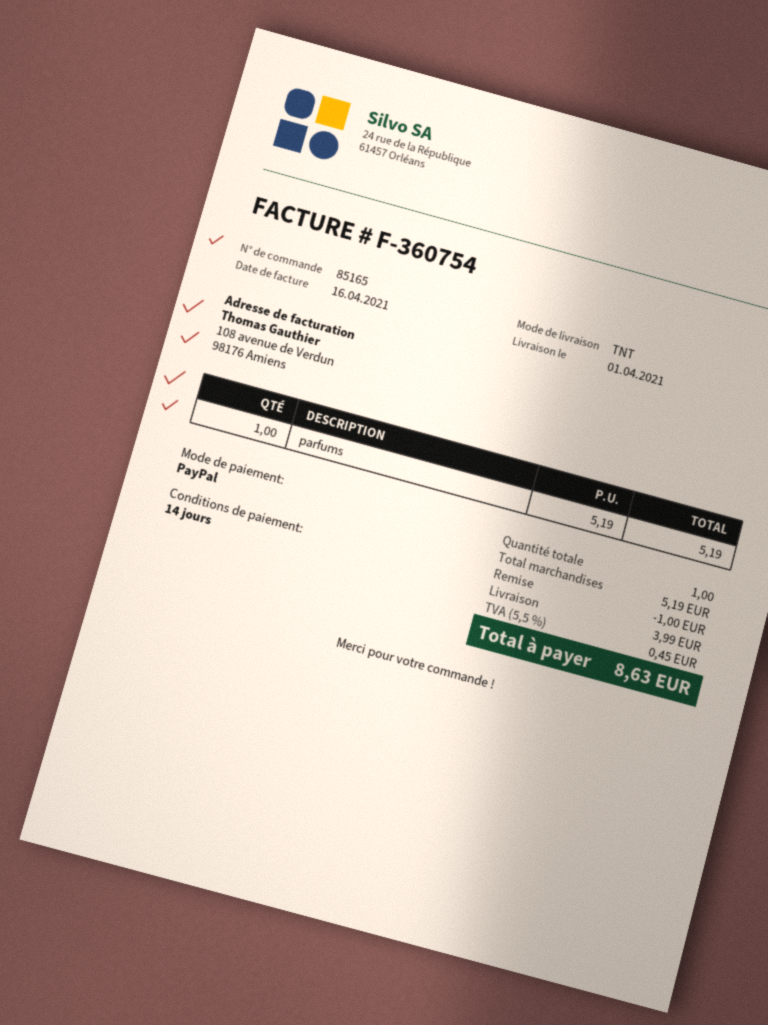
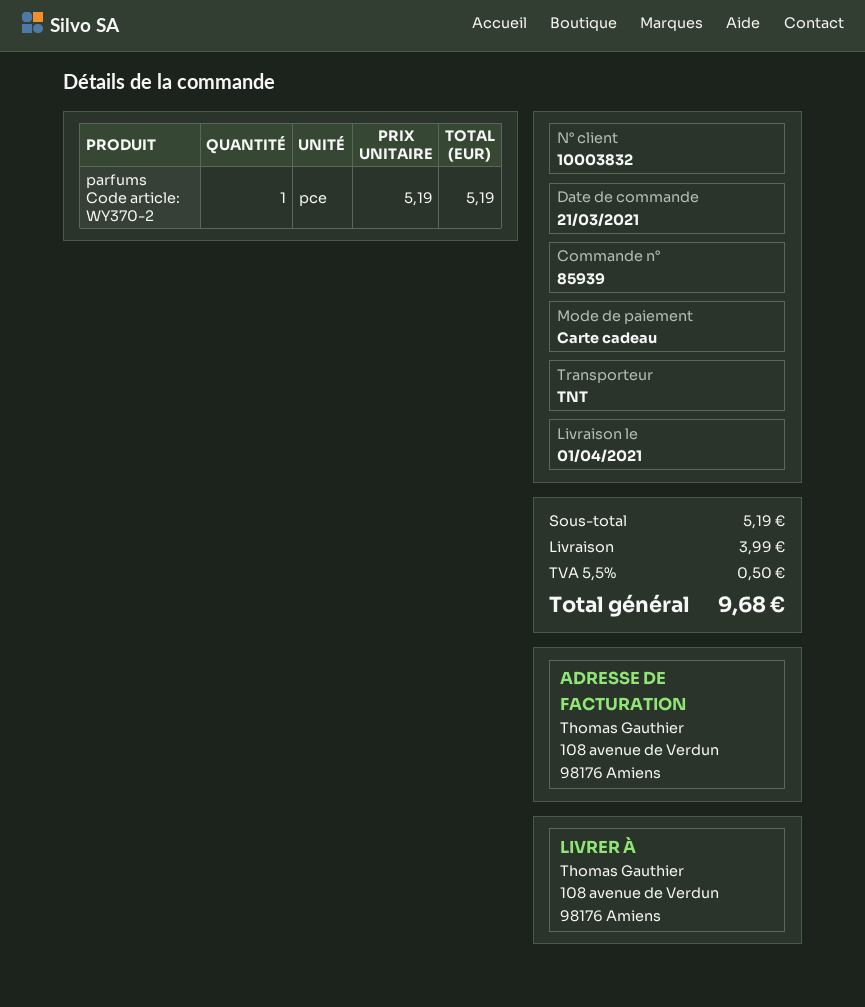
order number: 85165 -> 85939
payment method: PayPal -> gift card
discount: 1.00 -> none
tax: 5.5% = 0.45 -> 5.5% = 0.50
total: 8.63 -> 9.68

